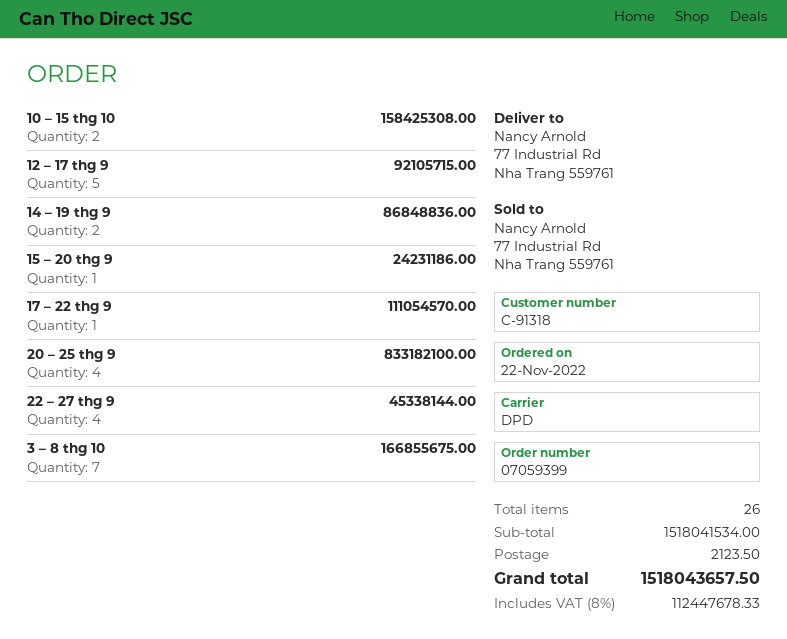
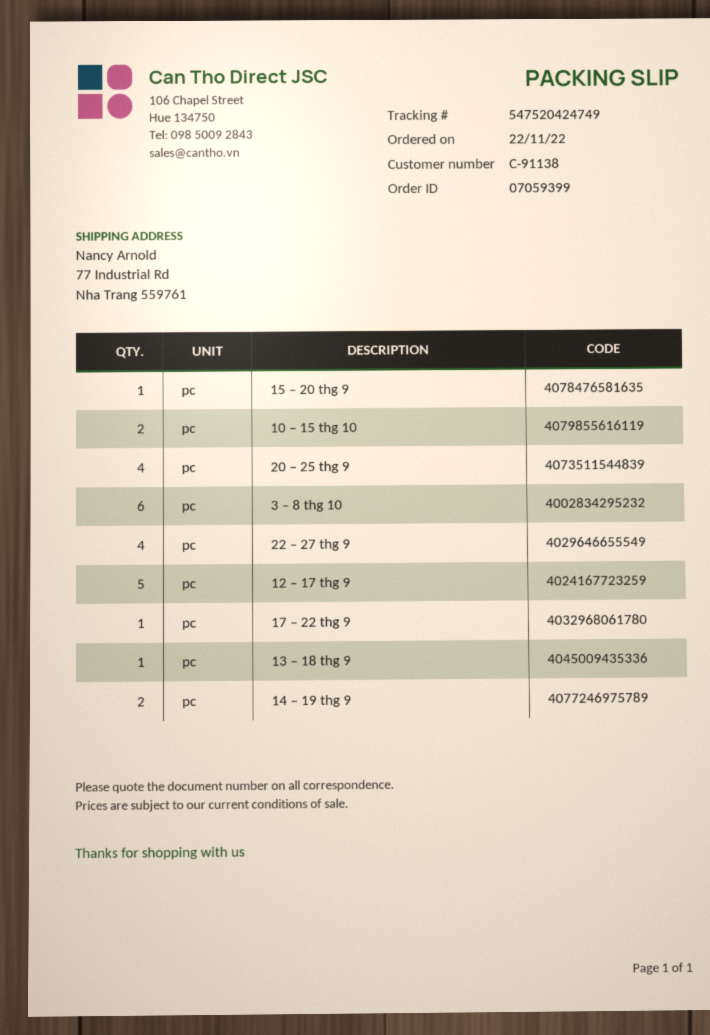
customer number: C-91318 -> C-91138
3 – 8 thg 10: 7 -> 6
13 – 18 thg 9: none -> 1

